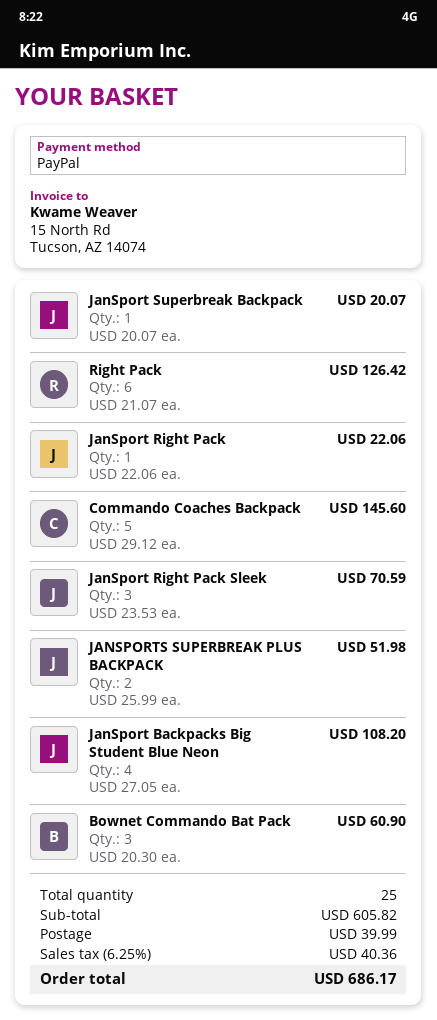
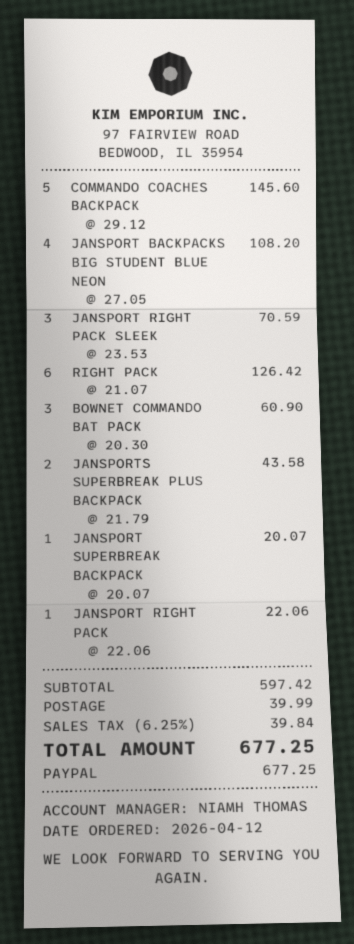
JANSPORTS SUPERBREAK PLUS BACKPACK: 2 x 25.99 = 51.98 -> 2 x 21.79 = 43.58
subtotal: 605.82 -> 597.42
tax: 6.25% = 40.36 -> 6.25% = 39.84
total: 686.17 -> 677.25

